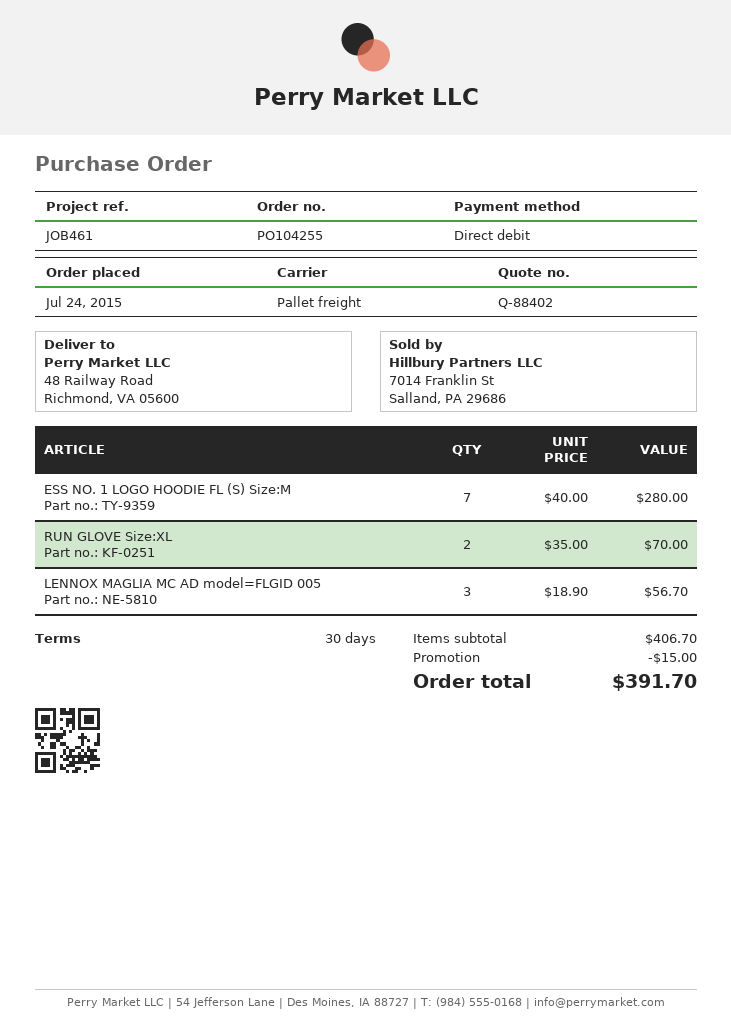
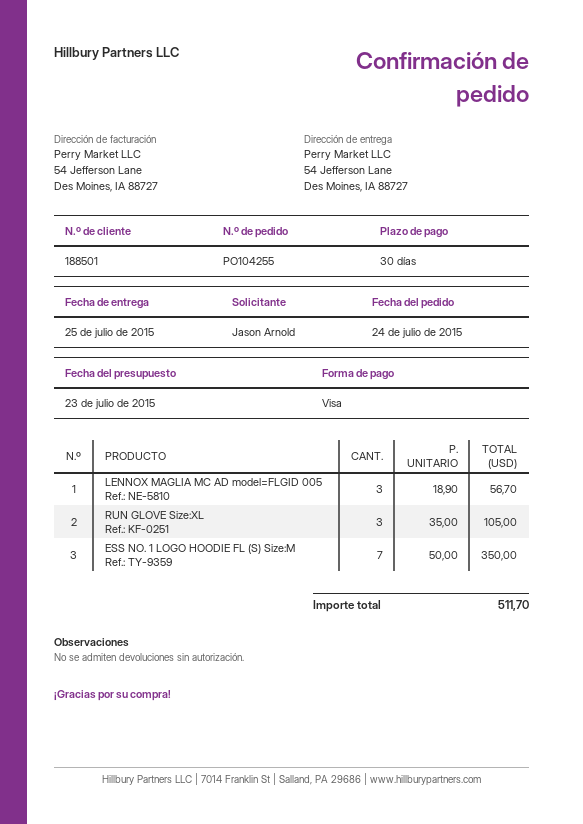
payment method: direct debit -> Visa
ship to: 48 Railway Road, Richmond, VA 05600 -> 54 Jefferson Lane, Des Moines, IA 88727
ESS NO. 1 LOGO HOODIE FL (S) Size:M: 7 x 40.00 = 280.00 -> 7 x 50.00 = 350.00
RUN GLOVE Size:XL: 2 x 35.00 = 70.00 -> 3 x 35.00 = 105.00
discount: 15.00 -> none
total: 391.70 -> 511.70

